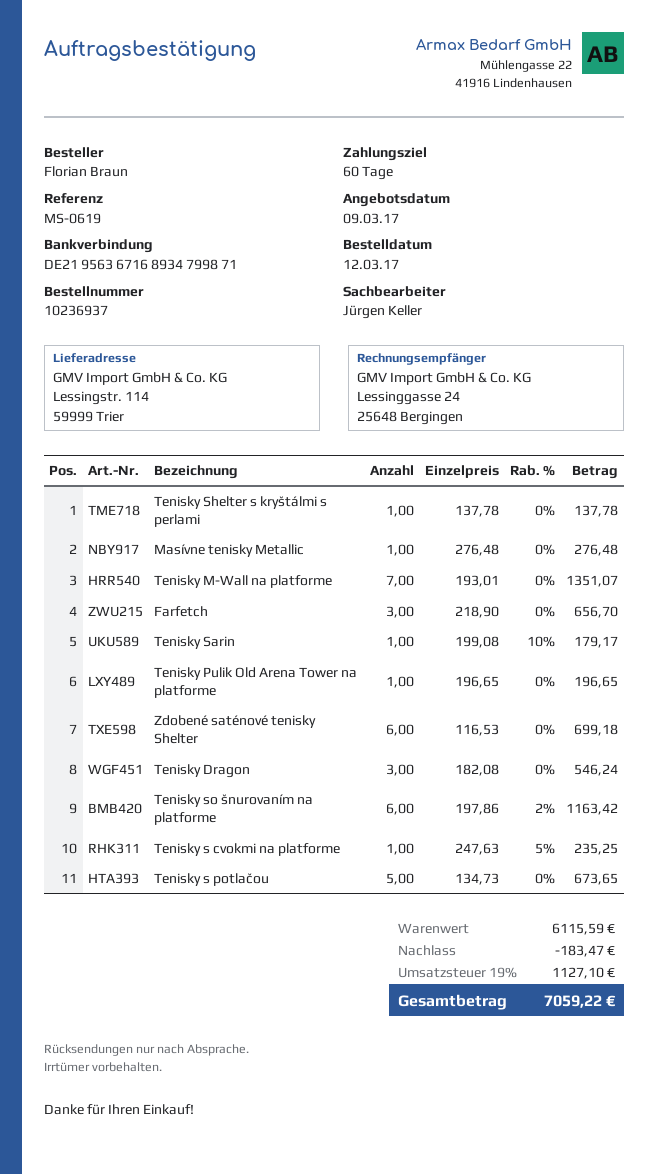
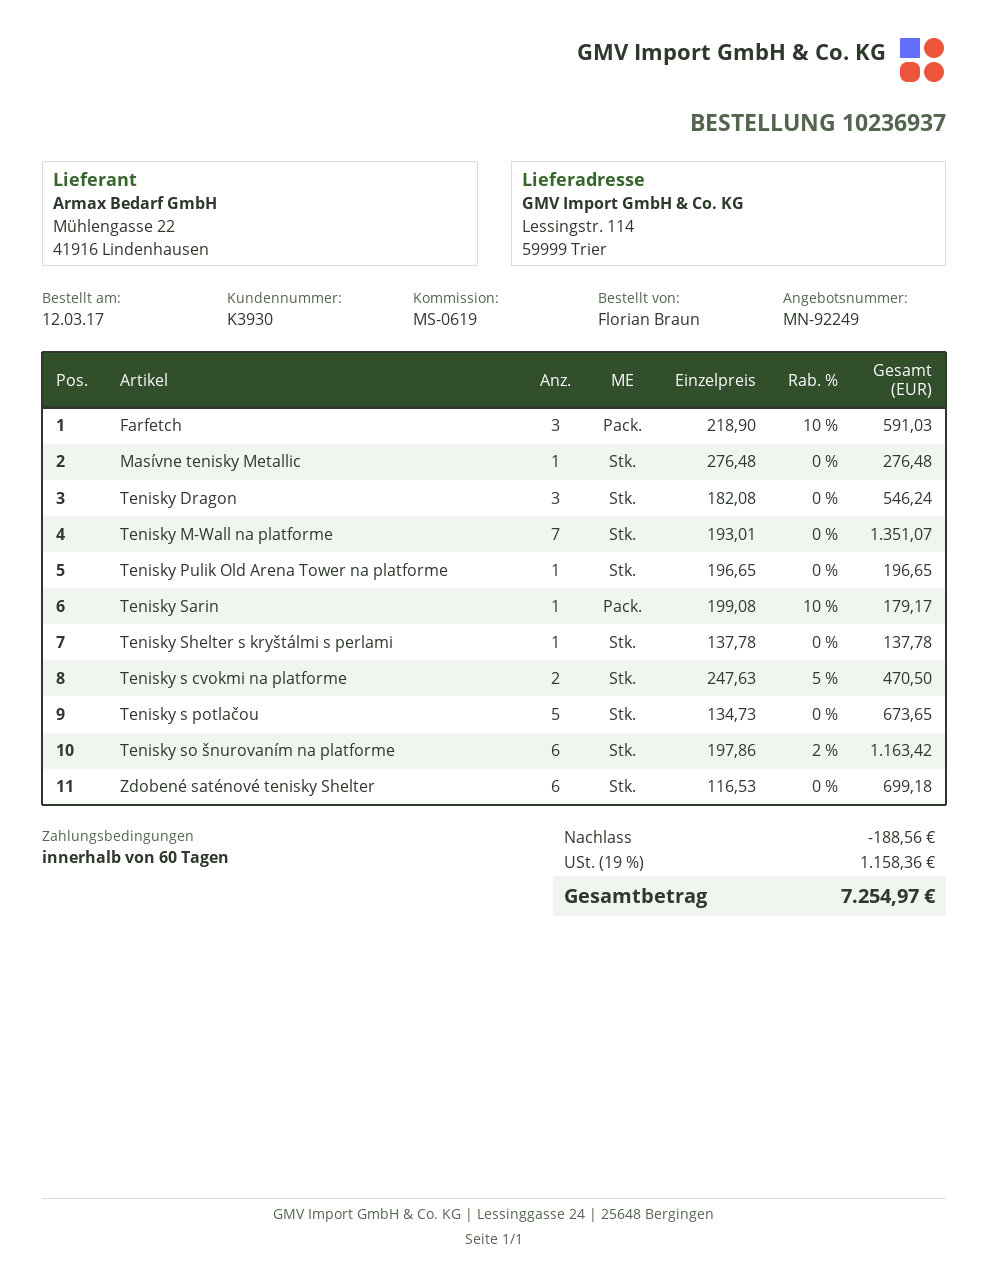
Farfetch: 3 x 218.90 = 656.70 -> 3 x 218.90 - 10% = 591.03
Tenisky s cvokmi na platforme: 1 x 247.63 - 5% = 235.25 -> 2 x 247.63 - 5% = 470.50
discount: 183.47 -> 188.56
tax: 19% = 1127.10 -> 19% = 1158.36
total: 7059.22 -> 7254.97

